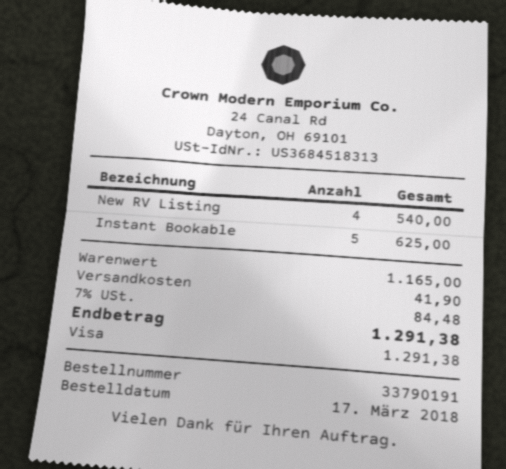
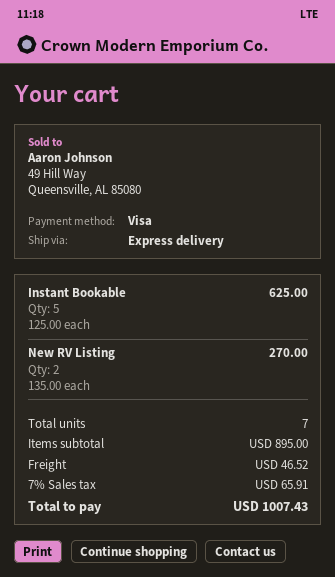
New RV Listing: 4 for 540.00 -> 2 for 270.00
subtotal: 1165.00 -> 895.00
shipping: 41.90 -> 46.52
tax: 7% = 84.48 -> 7% = 65.91
total: 1291.38 -> 1007.43

